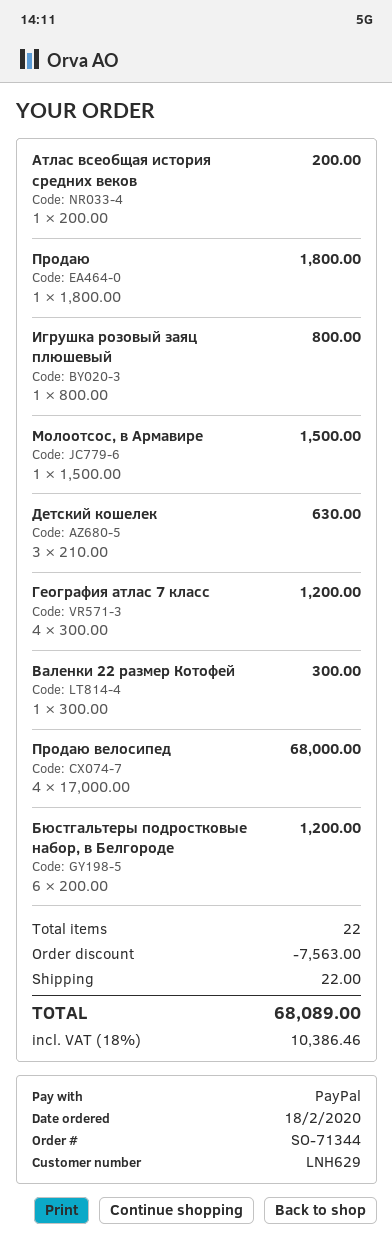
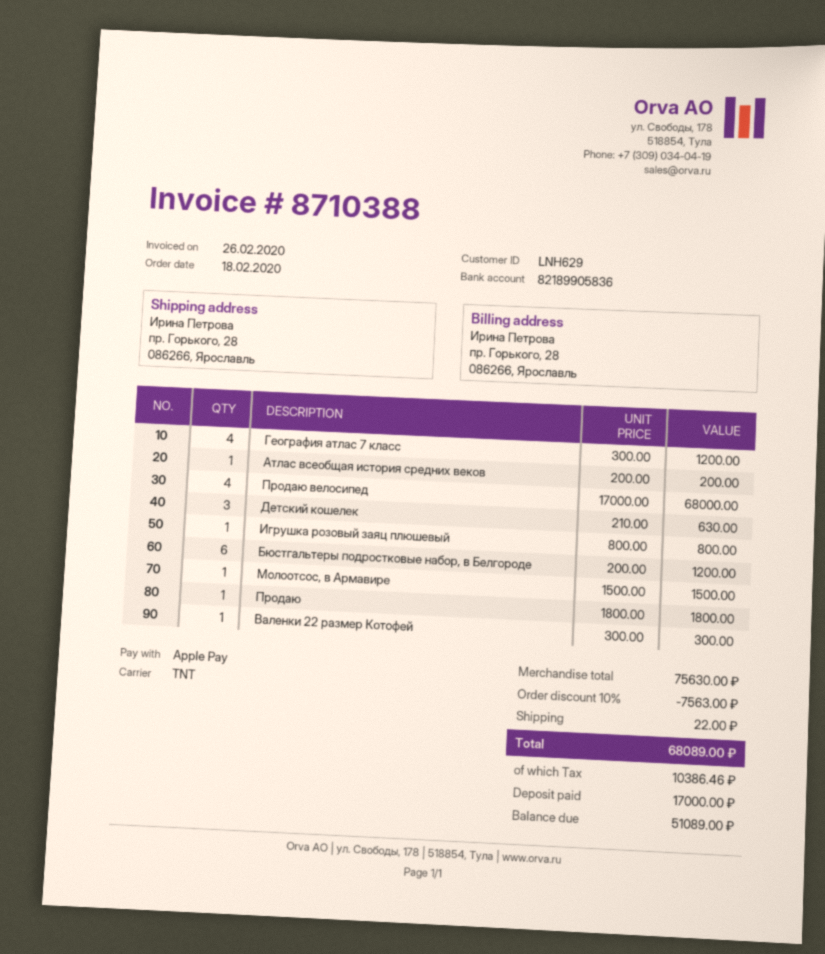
payment method: PayPal -> Apple Pay

